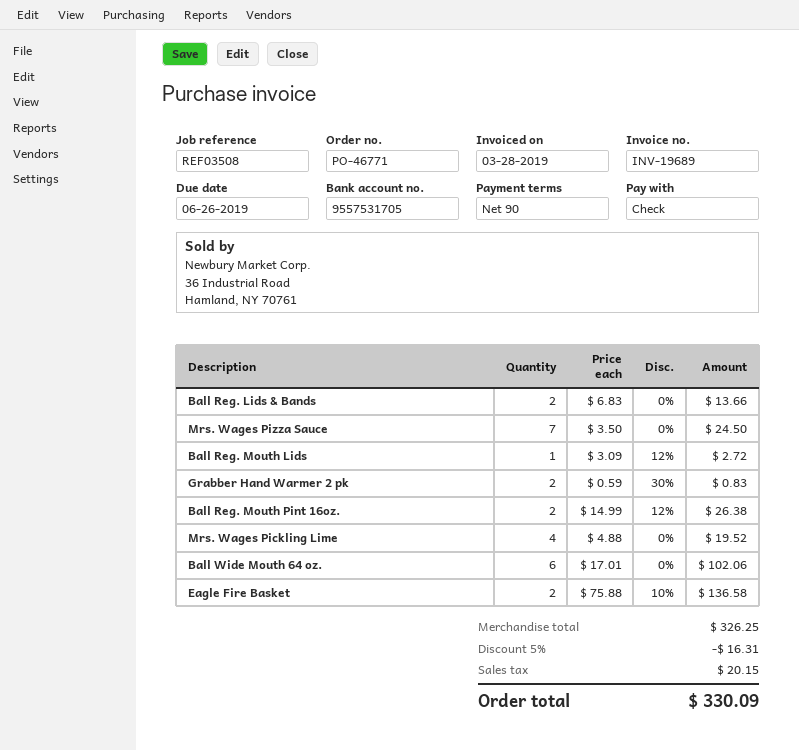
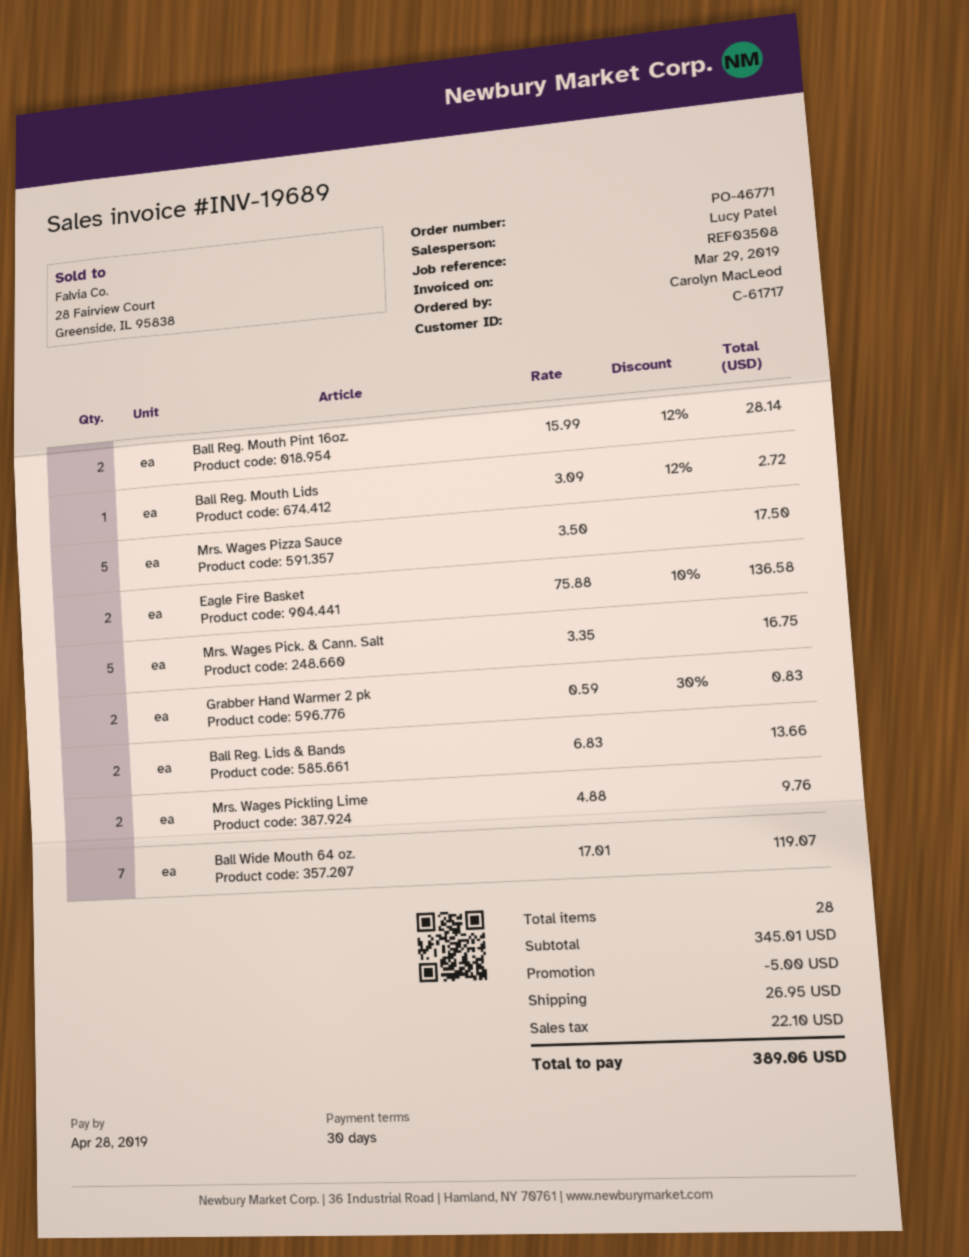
invoice date: 2019-03-28 -> 2019-03-29
payment terms: 90 days -> 30 days
due date: 2019-06-26 -> 2019-04-28
Mrs. Wages Pizza Sauce: 7 x 3.50 = 24.50 -> 5 x 3.50 = 17.50
Ball Reg. Mouth Pint 16oz.: 2 x 14.99 - 12% = 26.38 -> 2 x 15.99 - 12% = 28.14
Mrs. Wages Pickling Lime: 4 x 4.88 = 19.52 -> 2 x 4.88 = 9.76
Ball Wide Mouth 64 oz.: 6 x 17.01 = 102.06 -> 7 x 17.01 = 119.07
Mrs. Wages Pick. & Cann. Salt: none -> 5 x 3.35 = 16.75
subtotal: 326.25 -> 345.01
discount: 16.31 -> 5.00
shipping: none -> 26.95
tax: 20.15 -> 22.10
total: 330.09 -> 389.06

